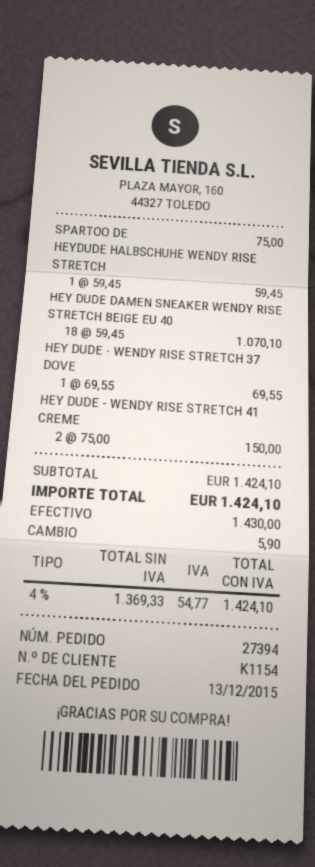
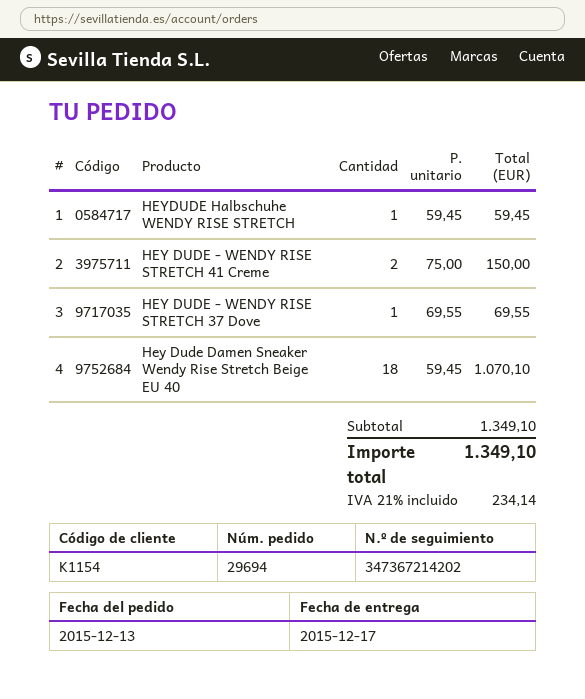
order number: 27394 -> 29694
SPARTOO DE: 1 x 75.00 = 75.00 -> none
subtotal: 1424.10 -> 1349.10
tax: 4% = 54.77 -> 21% = 234.14
total: 1424.10 -> 1349.10

